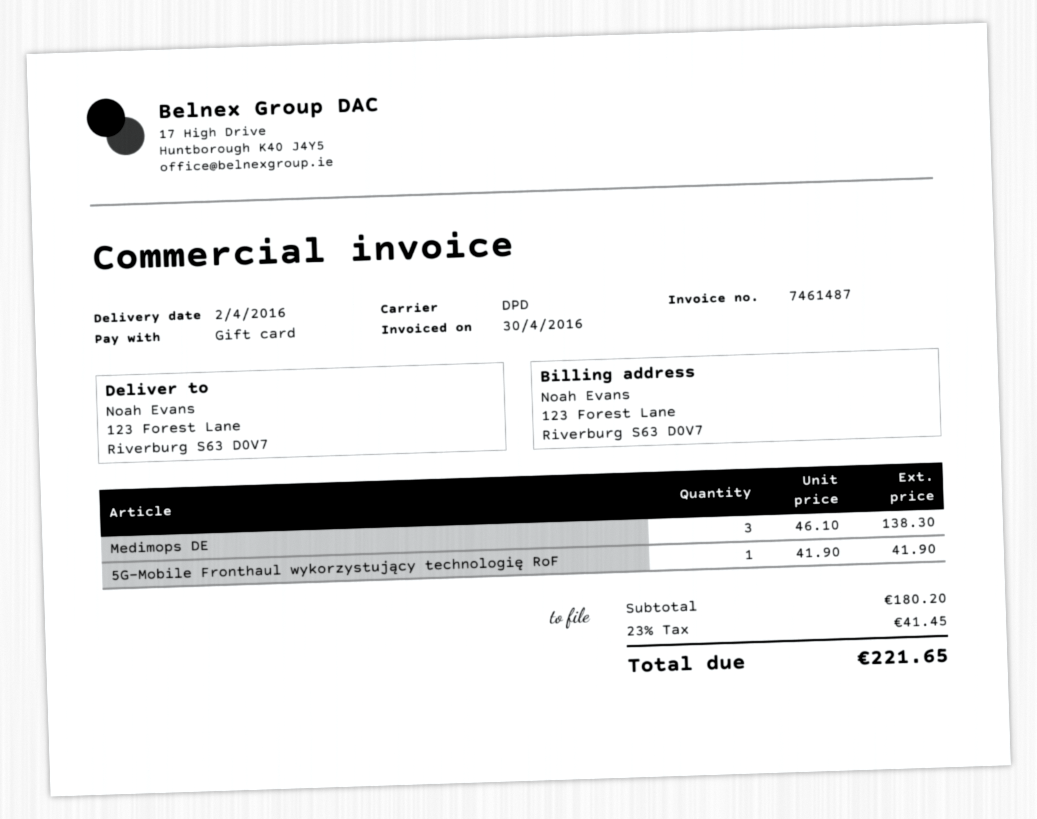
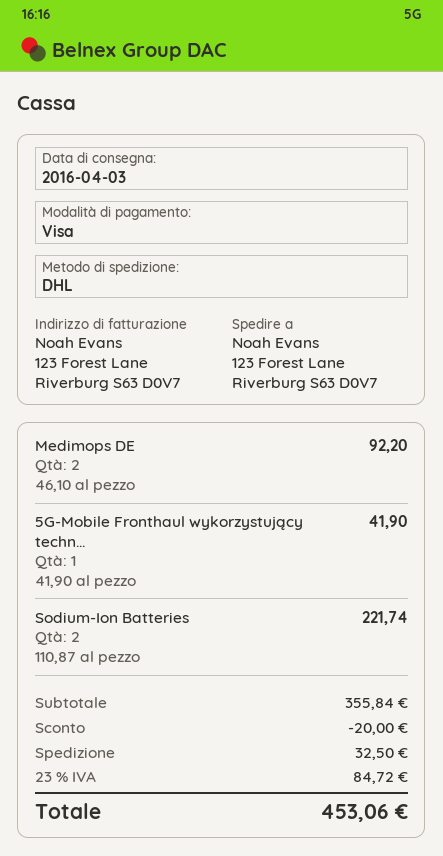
delivery date: 2016-04-02 -> 2016-04-03
payment method: gift card -> Visa
shipping method: DPD -> DHL
Medimops DE: 3 x 46.10 = 138.30 -> 2 x 46.10 = 92.20
Sodium-Ion Batteries: none -> 2 x 110.87 = 221.74
subtotal: 180.20 -> 355.84
discount: none -> 20.00
shipping: none -> 32.50
tax: 23% = 41.45 -> 23% = 84.72
total: 221.65 -> 453.06

